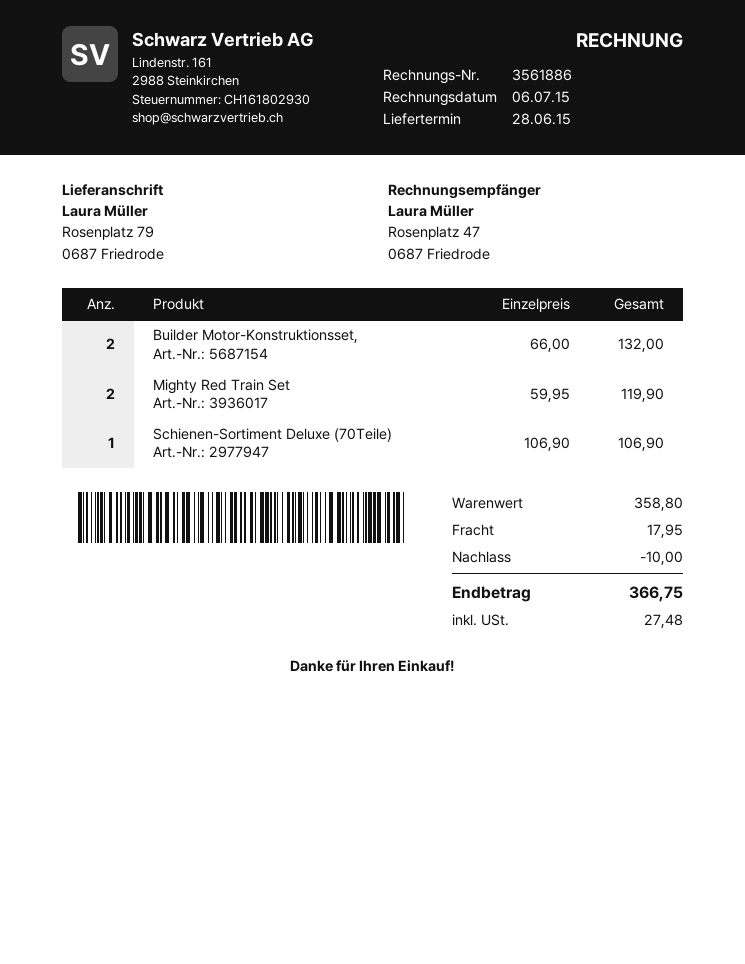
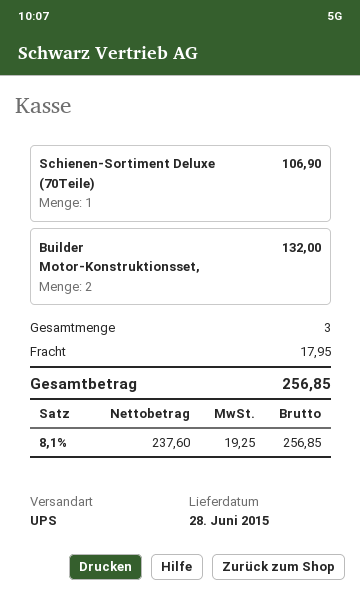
Mighty Red Train Set: 2 for 119.90 -> none
discount: 10.00 -> none
tax: 27.48 -> 19.25
total: 366.75 -> 256.85

